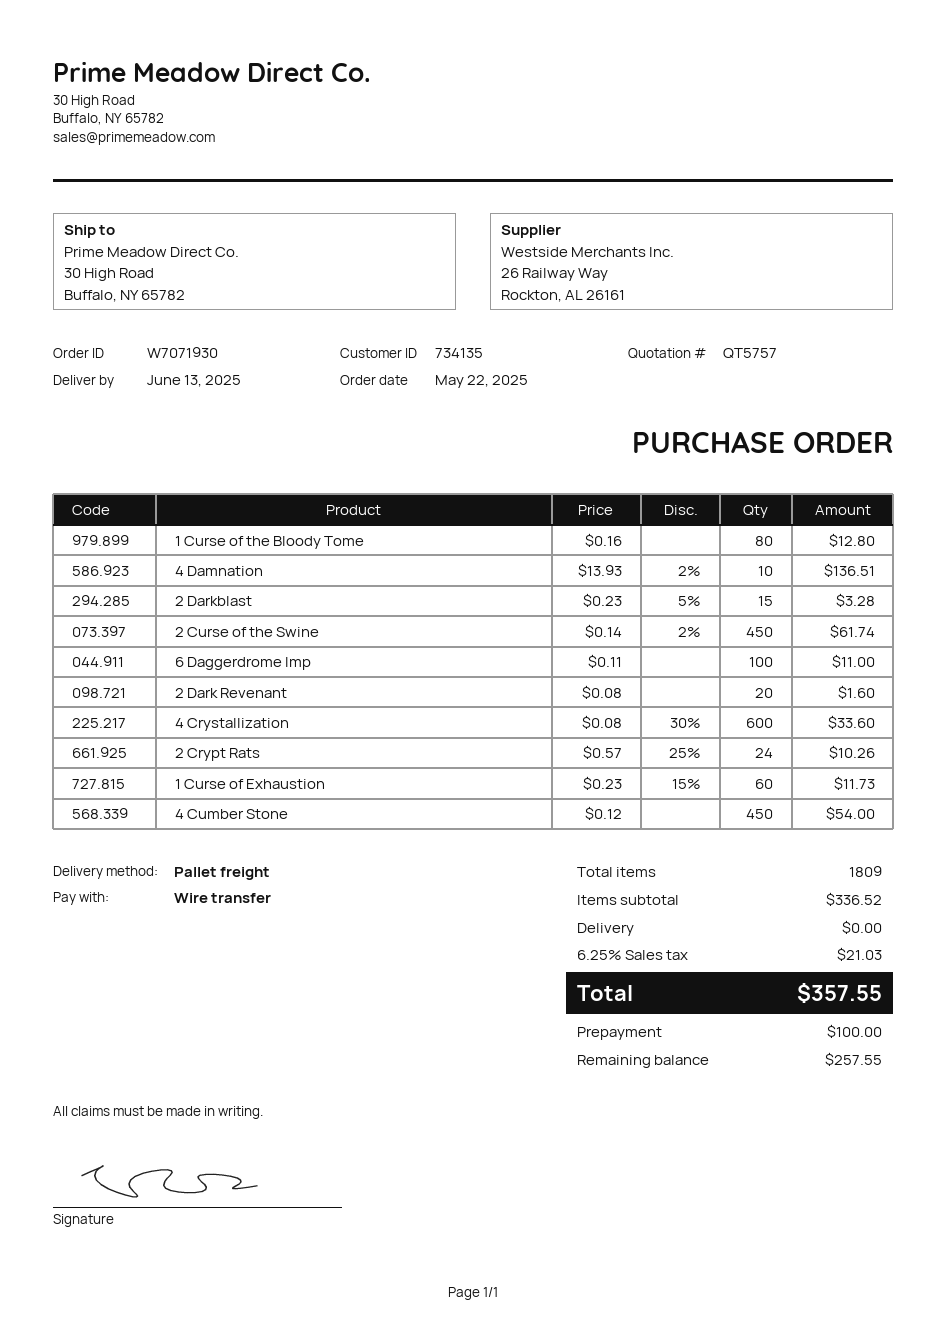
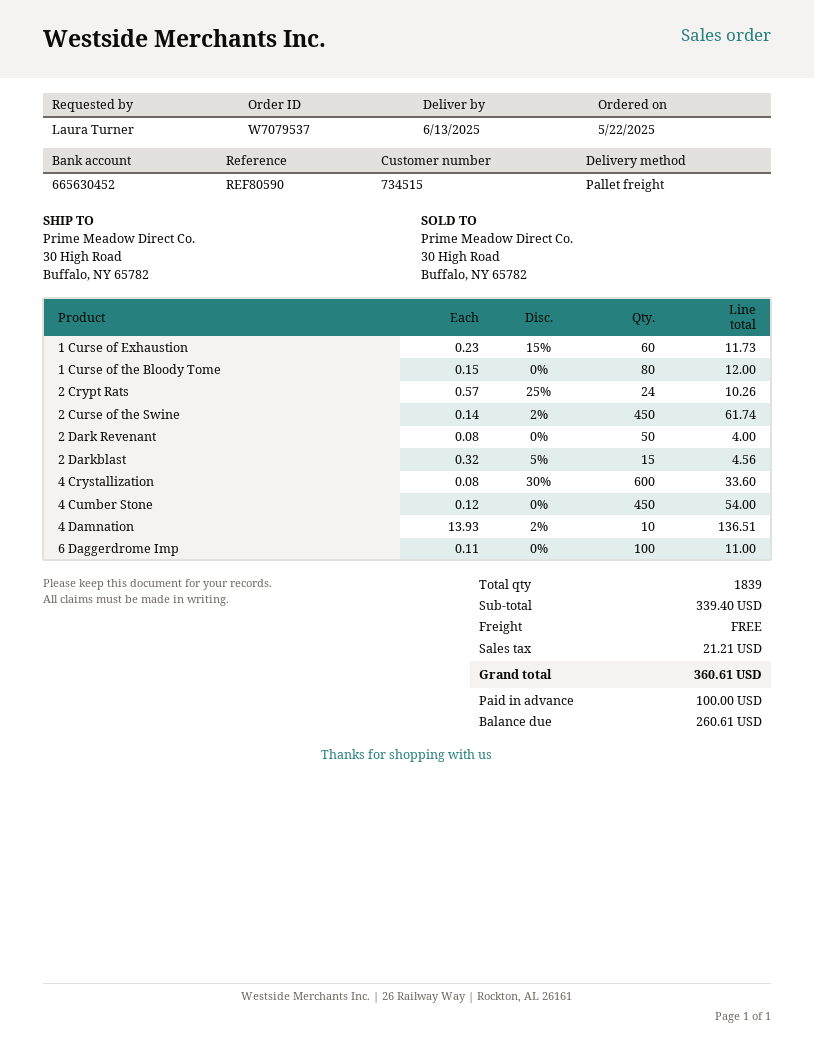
order number: W7071930 -> W7079537
customer number: 734135 -> 734515
1 Curse of the Bloody Tome: 80 x 0.16 = 12.80 -> 80 x 0.15 = 12.00
2 Darkblast: 15 x 0.23 - 5% = 3.28 -> 15 x 0.32 - 5% = 4.56
2 Dark Revenant: 20 x 0.08 = 1.60 -> 50 x 0.08 = 4.00
total quantity: 1809 -> 1839
subtotal: 336.52 -> 339.40
tax: 21.03 -> 21.21
total: 357.55 -> 360.61
balance: 257.55 -> 260.61

